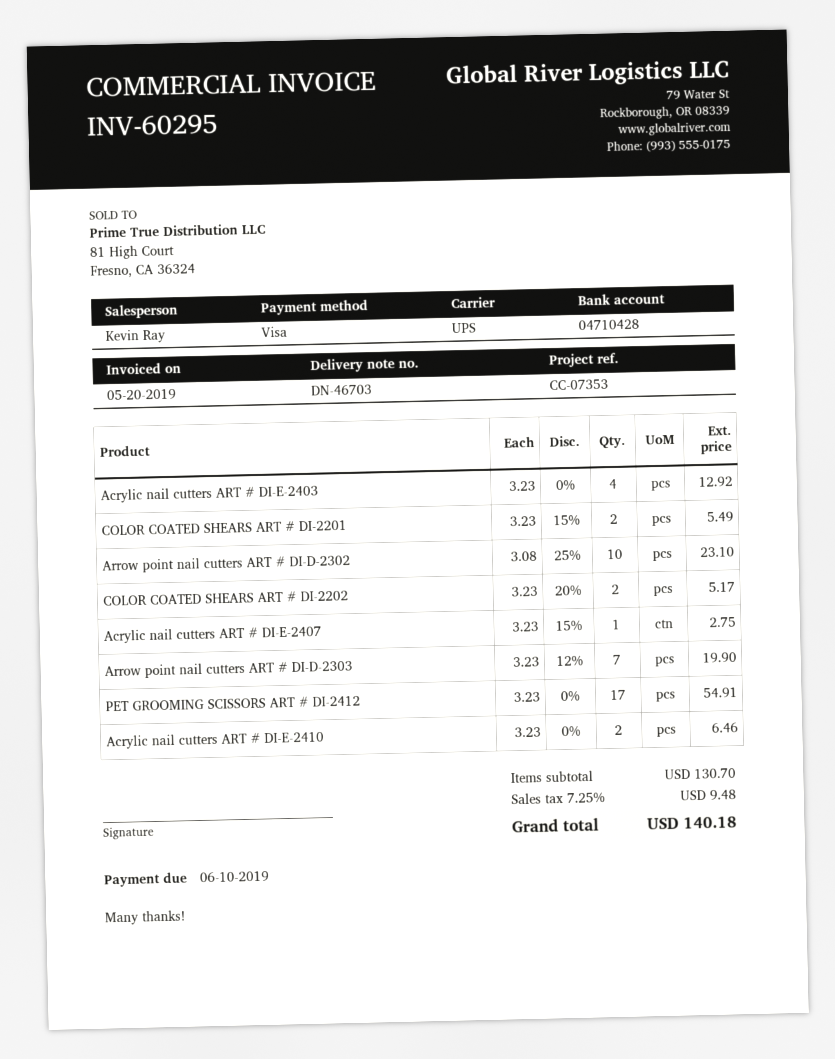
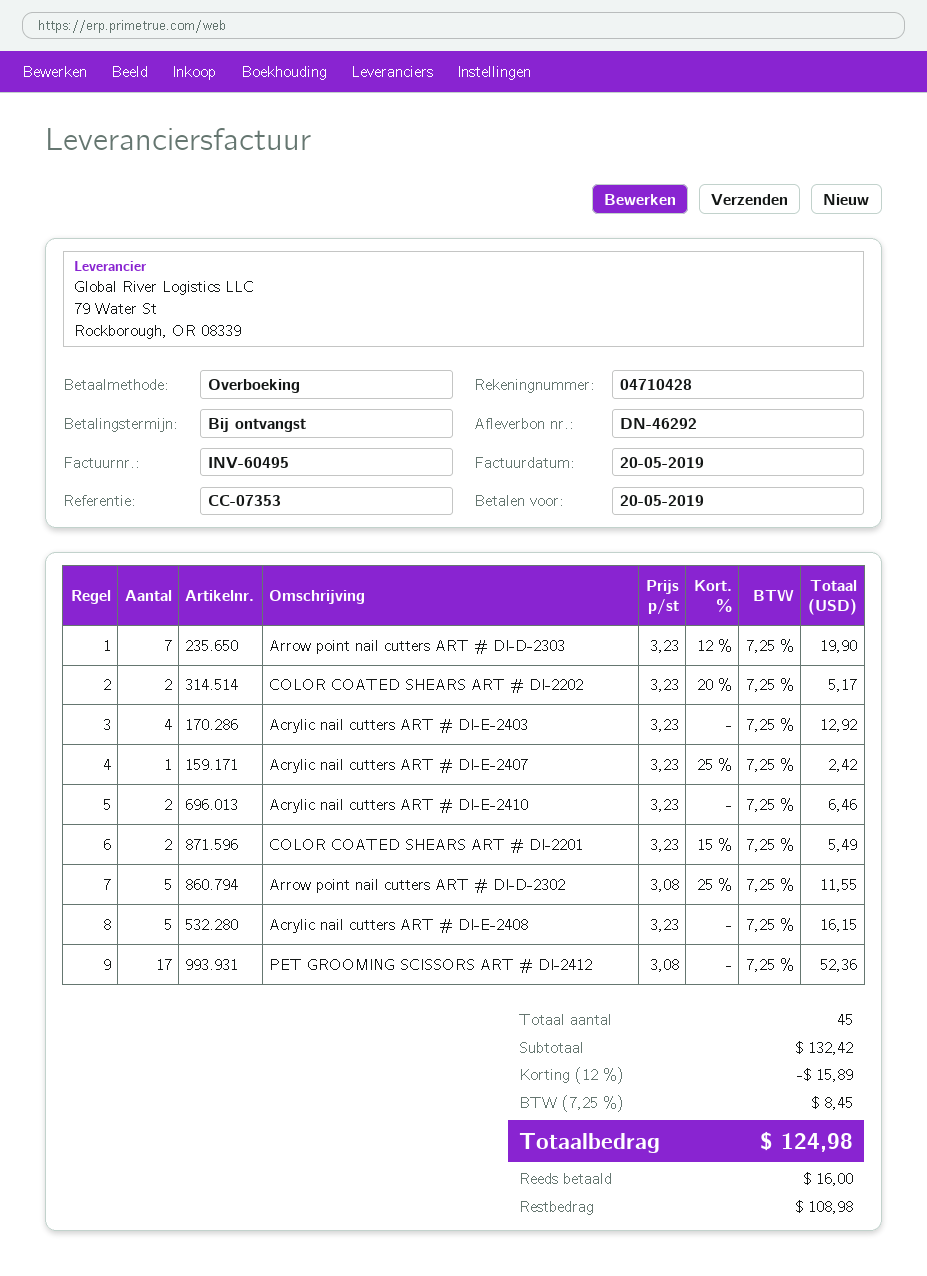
delivery note number: DN-46703 -> DN-46292
invoice number: INV-60295 -> INV-60495
due date: 2019-06-10 -> 2019-05-20
payment method: Visa -> bank transfer
Arrow point nail cutters ART # DI-D-2302: 10 x 3.08 - 25% = 23.10 -> 5 x 3.08 - 25% = 11.55
Acrylic nail cutters ART # DI-E-2407: 1 x 3.23 - 15% = 2.75 -> 1 x 3.23 - 25% = 2.42
PET GROOMING SCISSORS ART # DI-2412: 17 x 3.23 = 54.91 -> 17 x 3.08 = 52.36
Acrylic nail cutters ART # DI-E-2408: none -> 5 x 3.23 = 16.15
subtotal: 130.70 -> 132.42
discount: none -> 12% = 15.89
tax: 7.25% = 9.48 -> 7.25% = 8.45
total: 140.18 -> 124.98

